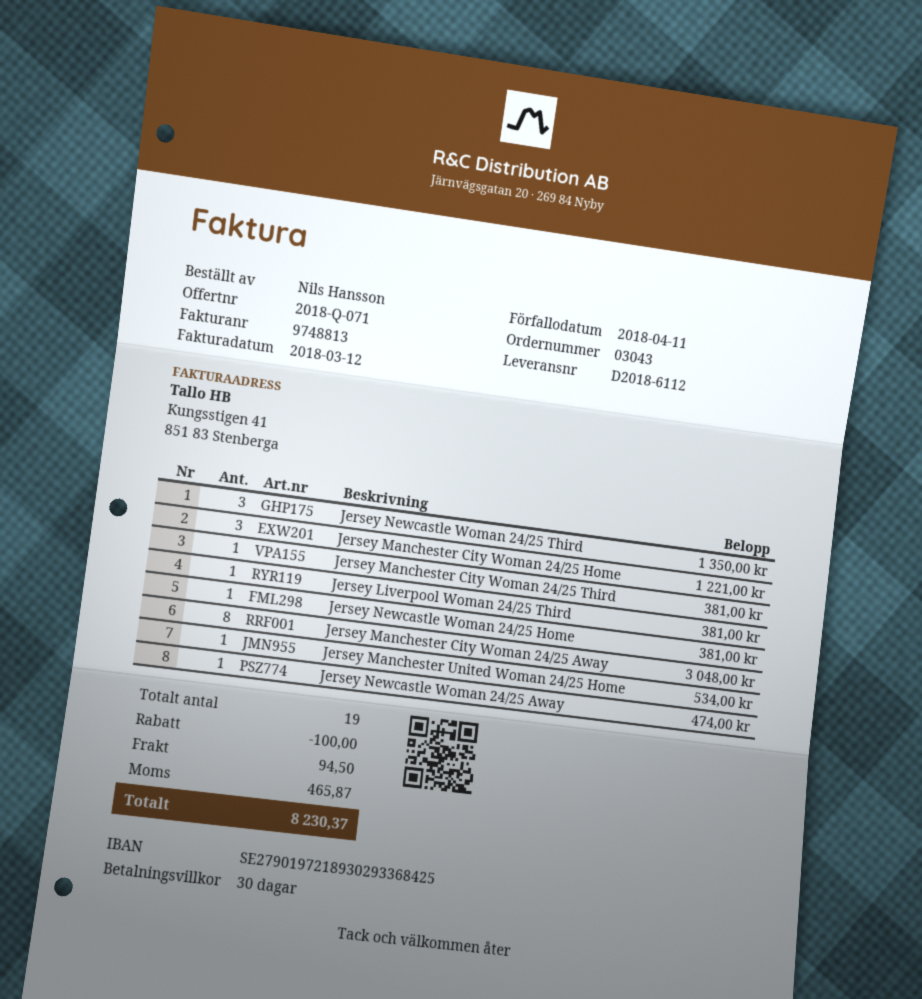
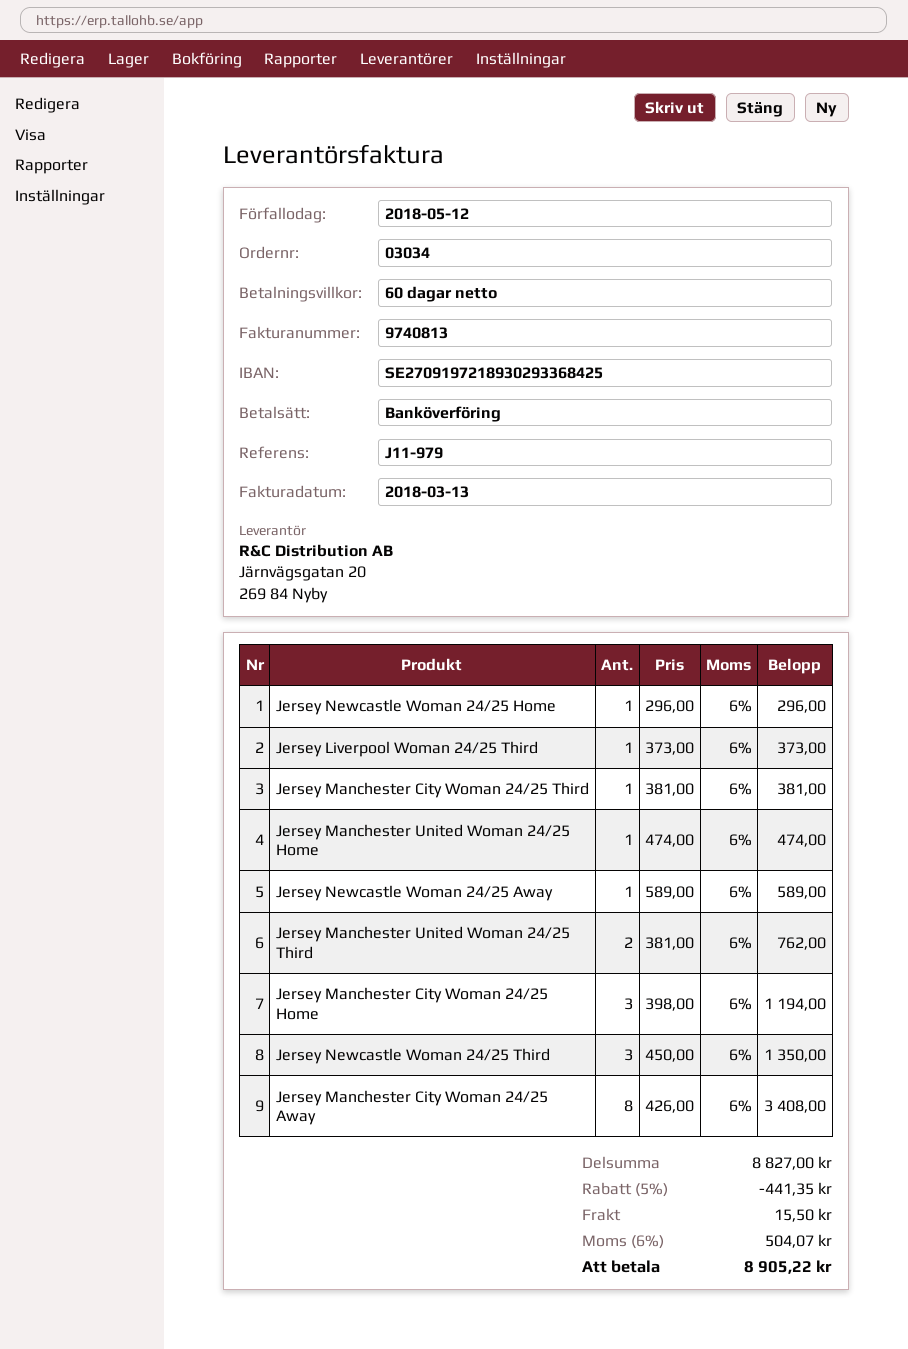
order number: 03043 -> 03034
invoice number: 9748813 -> 9740813
invoice date: 2018-03-12 -> 2018-03-13
payment terms: 30 days -> 60 days
due date: 2018-04-11 -> 2018-05-12
bank account: SE2790197218930293368425 -> SE2709197218930293368425
Jersey Manchester City Woman 24/25 Home: 3 for 1221.00 -> 3 for 1194.00
Jersey Liverpool Woman 24/25 Third: 1 for 381.00 -> 1 for 373.00
Jersey Newcastle Woman 24/25 Home: 1 for 381.00 -> 1 for 296.00
Jersey Manchester City Woman 24/25 Away: 8 for 3048.00 -> 8 for 3408.00
Jersey Manchester United Woman 24/25 Home: 1 for 534.00 -> 1 for 474.00
Jersey Newcastle Woman 24/25 Away: 1 for 474.00 -> 1 for 589.00
Jersey Manchester United Woman 24/25 Third: none -> 2 for 762.00
discount: 100.00 -> 441.35
shipping: 94.50 -> 15.50
tax: 465.87 -> 504.07
total: 8230.37 -> 8905.22

